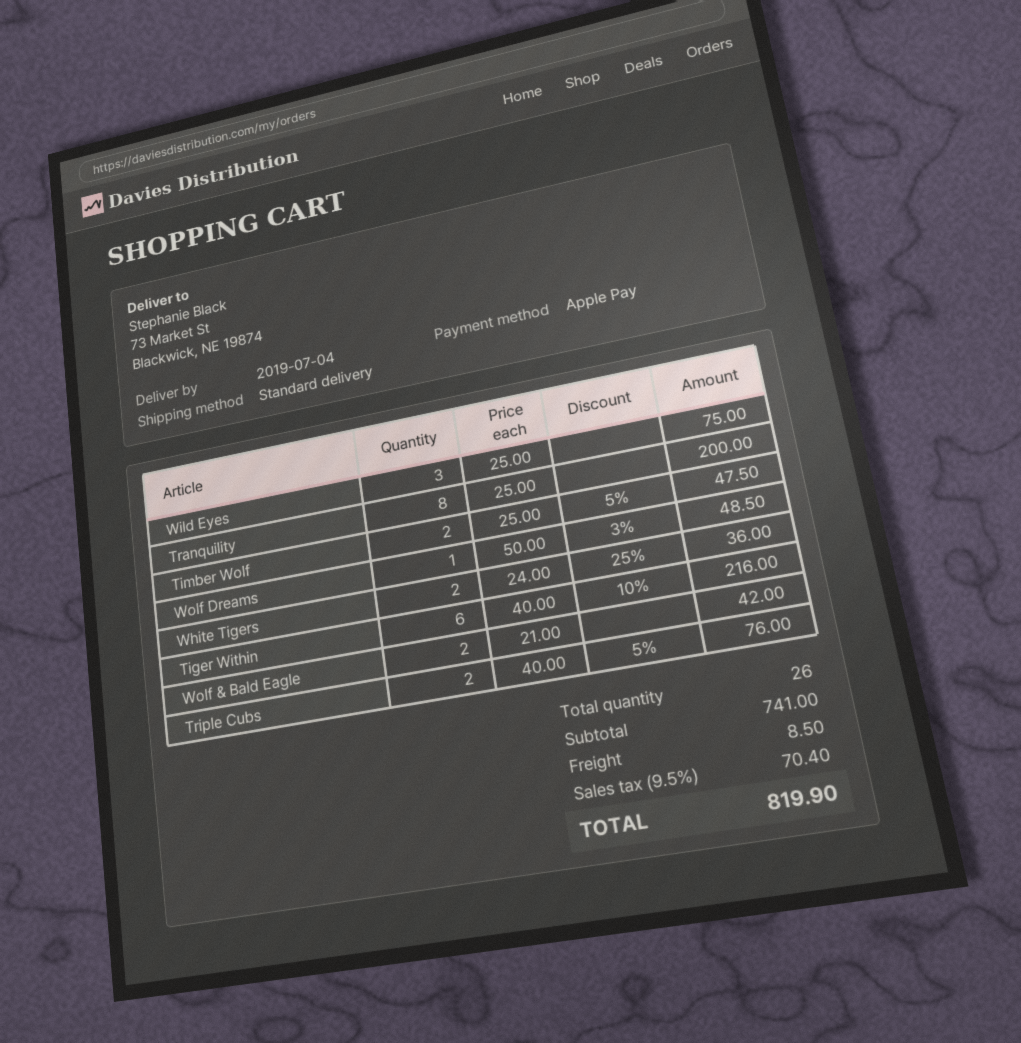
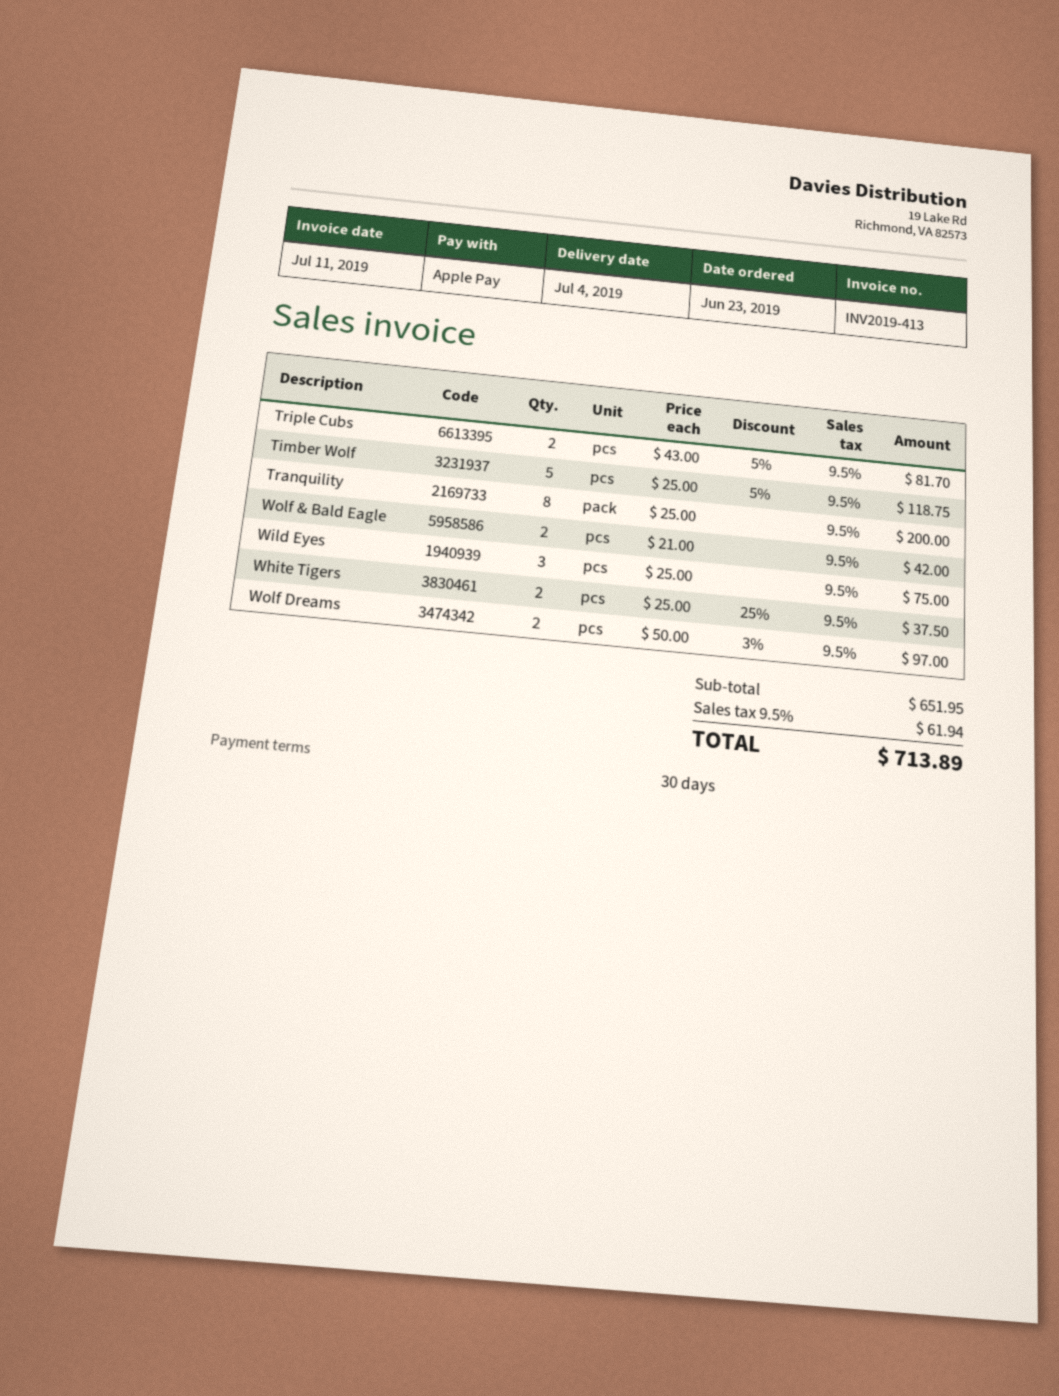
Timber Wolf: 2 x 25.00 - 5% = 47.50 -> 5 x 25.00 - 5% = 118.75
Wolf Dreams: 1 x 50.00 - 3% = 48.50 -> 2 x 50.00 - 3% = 97.00
White Tigers: 2 x 24.00 - 25% = 36.00 -> 2 x 25.00 - 25% = 37.50
Tiger Within: 6 x 40.00 - 10% = 216.00 -> none
Triple Cubs: 2 x 40.00 - 5% = 76.00 -> 2 x 43.00 - 5% = 81.70
subtotal: 741.00 -> 651.95
shipping: 8.50 -> none
tax: 9.5% = 70.40 -> 9.5% = 61.94
total: 819.90 -> 713.89

